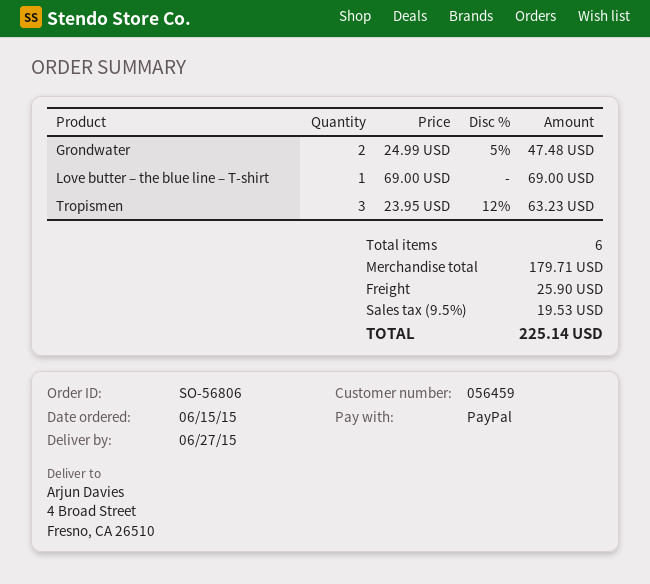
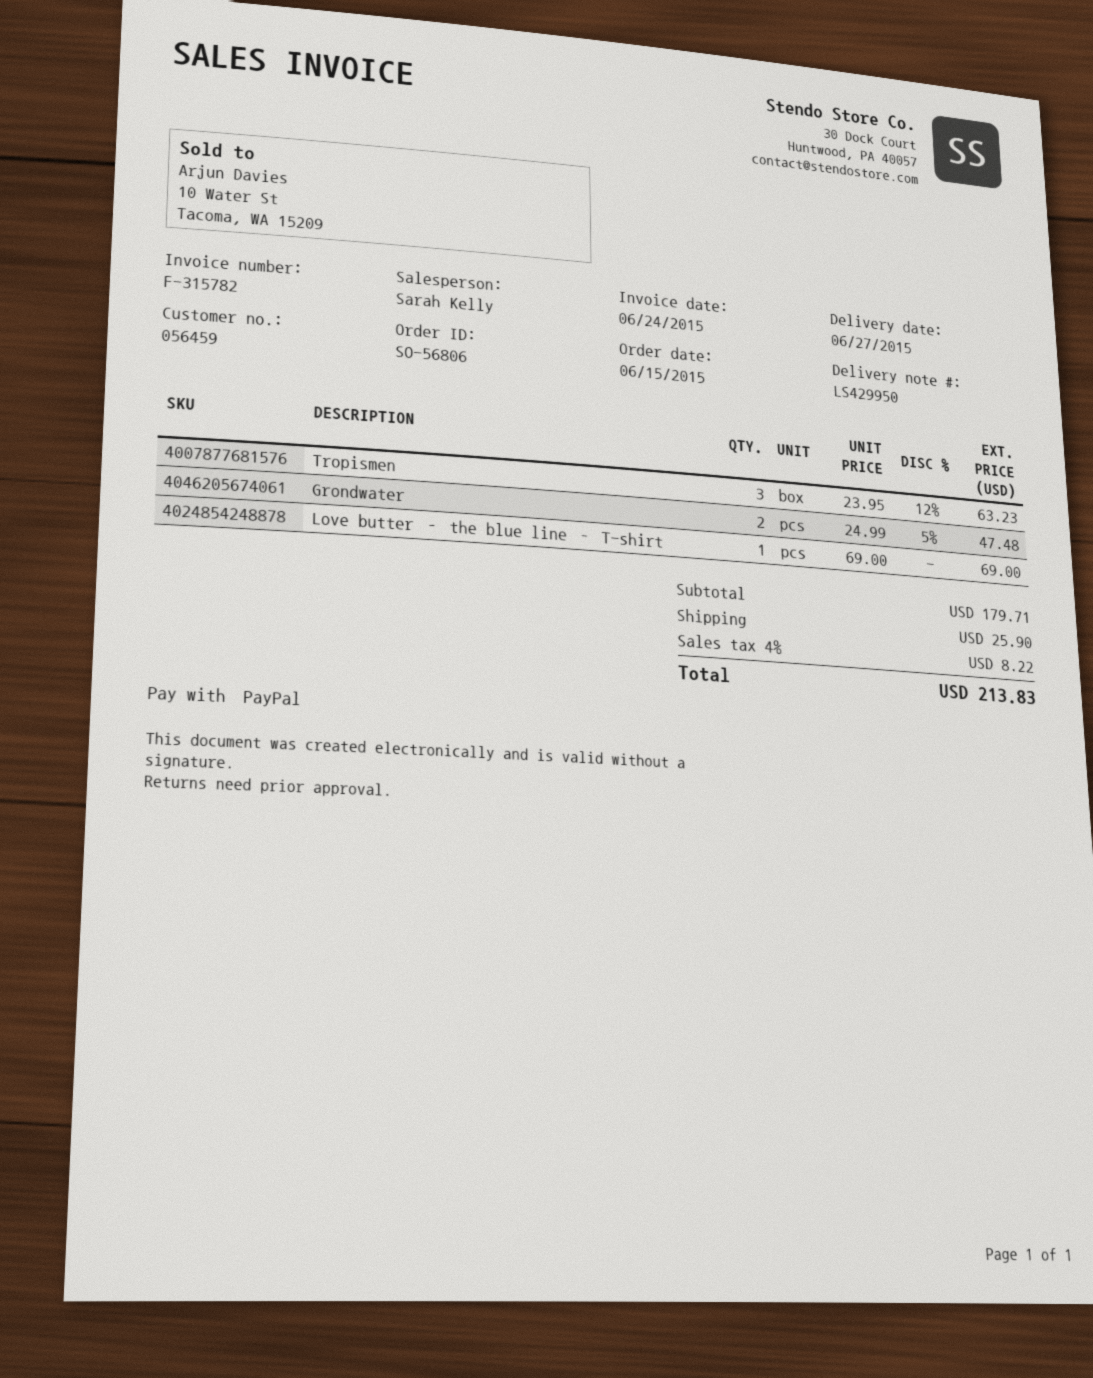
tax: 9.5% = 19.53 -> 4% = 8.22
total: 225.14 -> 213.83

